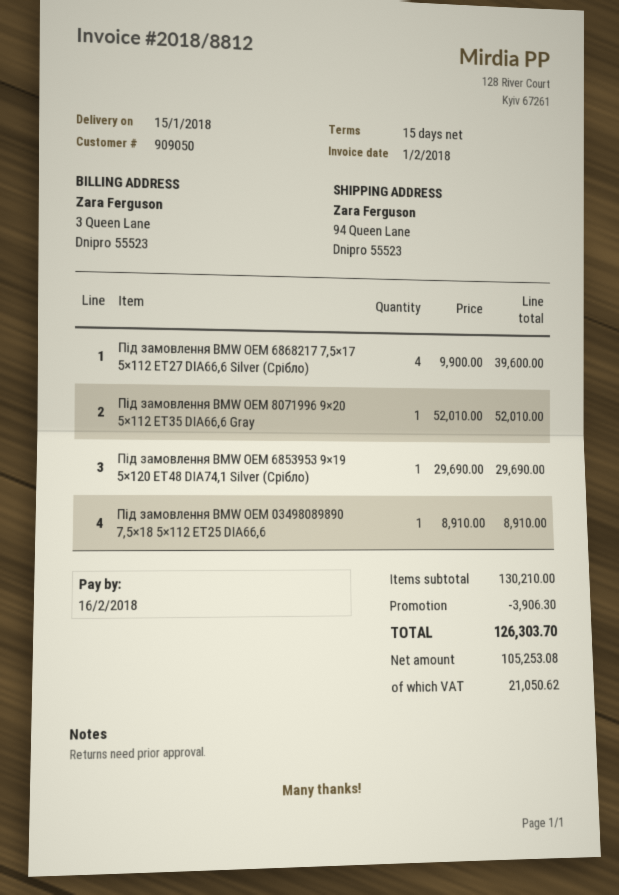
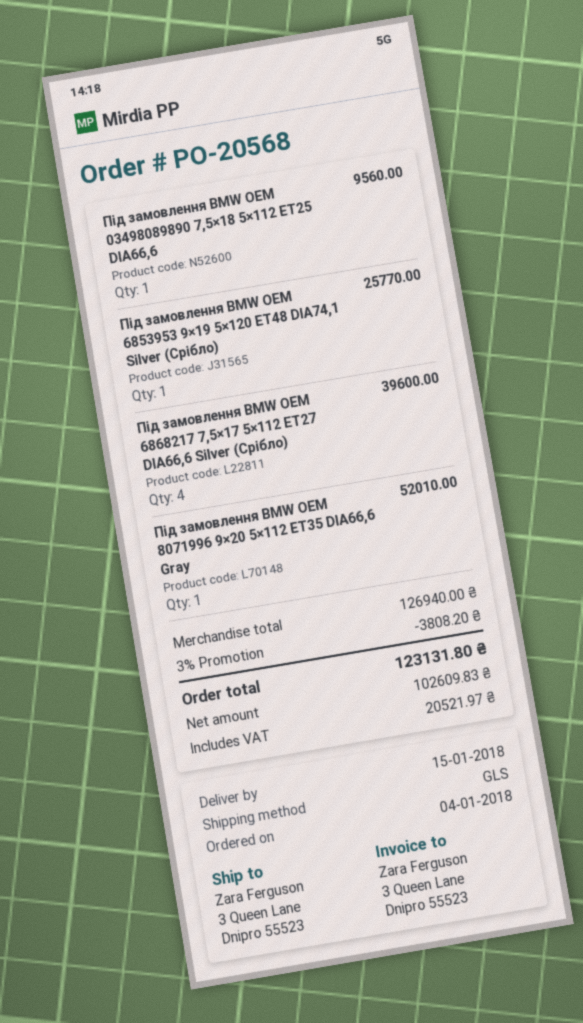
ship to: 94 Queen Lane, Dnipro 55523 -> 3 Queen Lane, Dnipro 55523
Під замовлення BMW OEM 6853953 9×19 5×120 ET48 DIA74,1 Silver (Срібло): 1 for 29690.00 -> 1 for 25770.00
Під замовлення BMW OEM 03498089890 7,5×18 5×112 ET25 DIA66,6: 1 for 8910.00 -> 1 for 9560.00
subtotal: 130210.00 -> 126940.00
discount: 3906.30 -> 3808.20
net: 105253.08 -> 102609.83
tax: 21050.62 -> 20521.97
total: 126303.70 -> 123131.80

